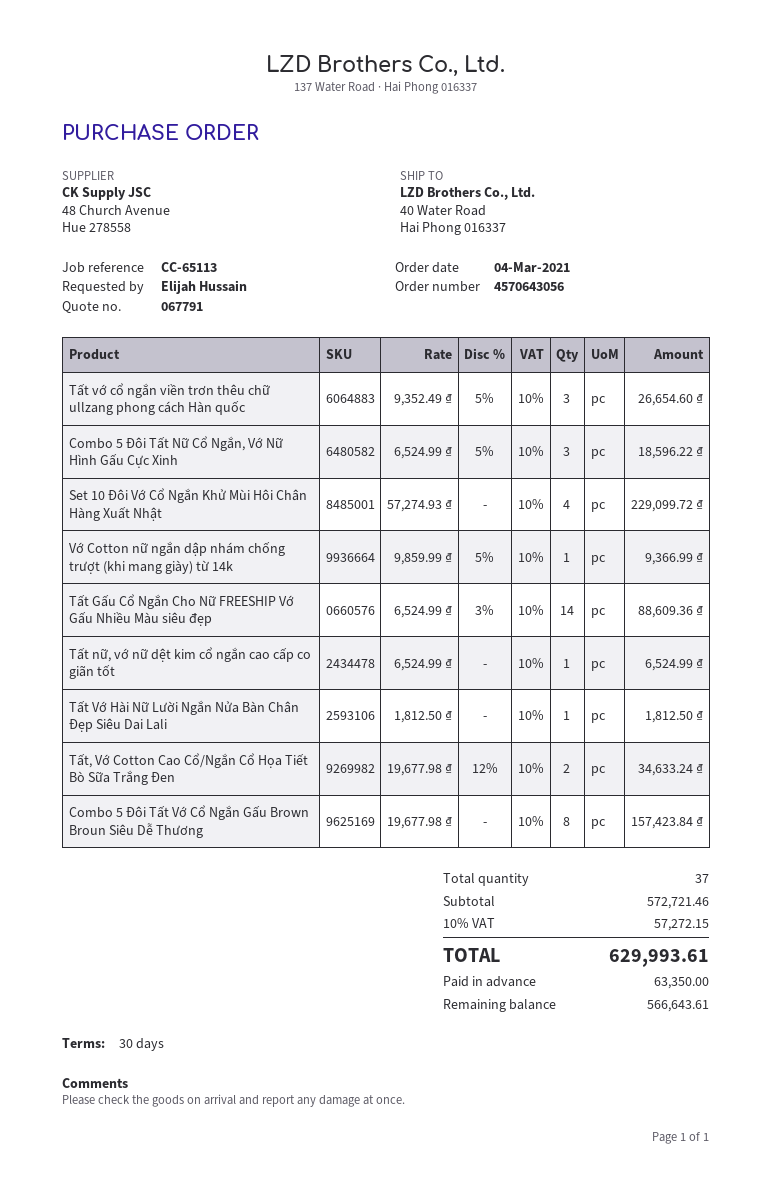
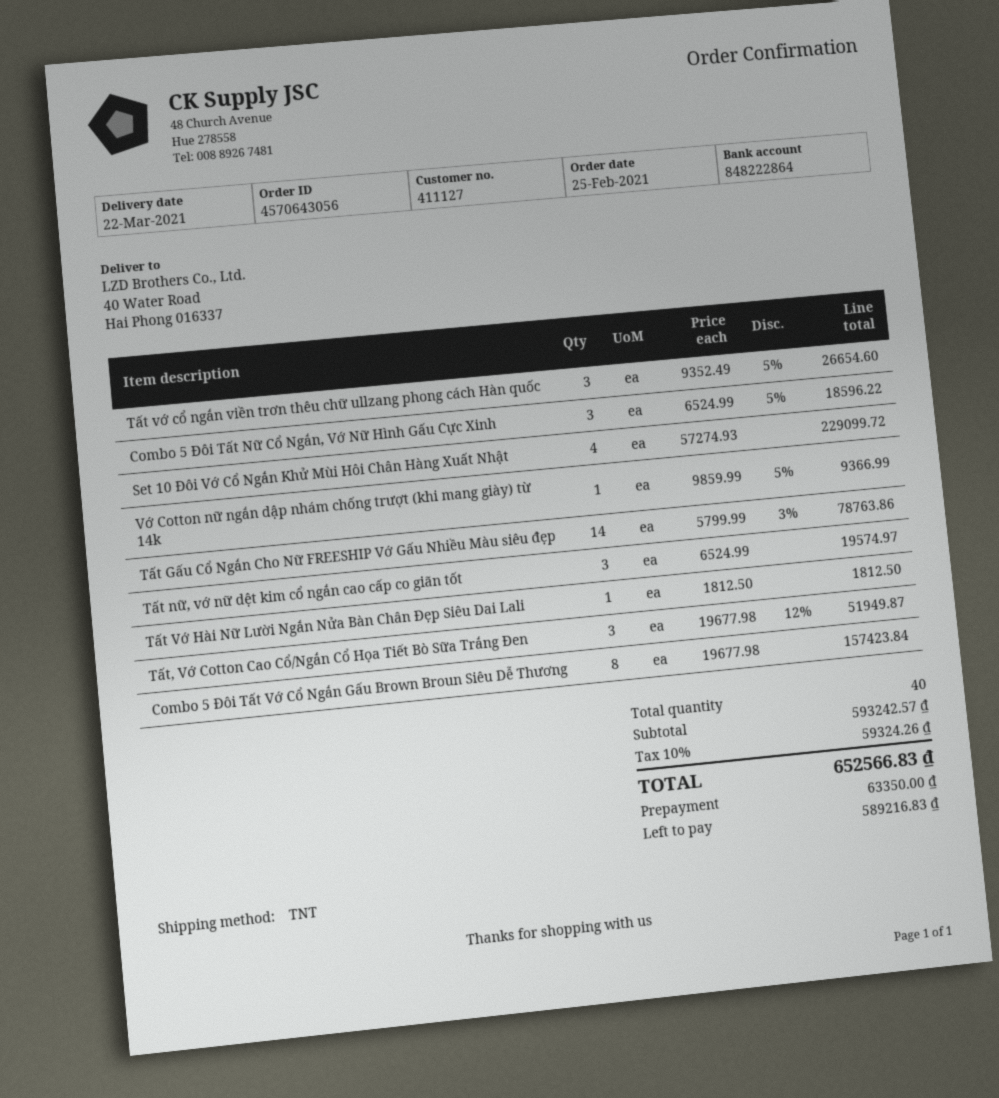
order date: 2021-03-04 -> 2021-02-25
Tất Gấu Cổ Ngắn Cho Nữ FREESHIP Vớ Gấu Nhiều Màu siêu đẹp: 14 x 6524.99 - 3% = 88609.36 -> 14 x 5799.99 - 3% = 78763.86
Tất nữ, vớ nữ dệt kim cổ ngắn cao cấp co giãn tốt: 1 x 6524.99 = 6524.99 -> 3 x 6524.99 = 19574.97
Tất, Vớ Cotton Cao Cổ/Ngắn Cổ Họa Tiết Bò Sữa Trắng Đen: 2 x 19677.98 - 12% = 34633.24 -> 3 x 19677.98 - 12% = 51949.87
total quantity: 37 -> 40
subtotal: 572721.46 -> 593242.57
tax: 10% = 57272.15 -> 10% = 59324.26
total: 629993.61 -> 652566.83
balance: 566643.61 -> 589216.83

